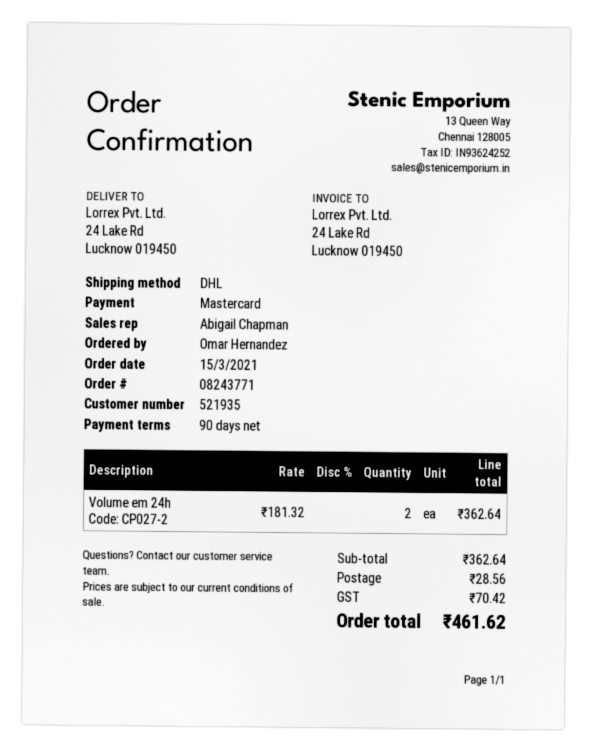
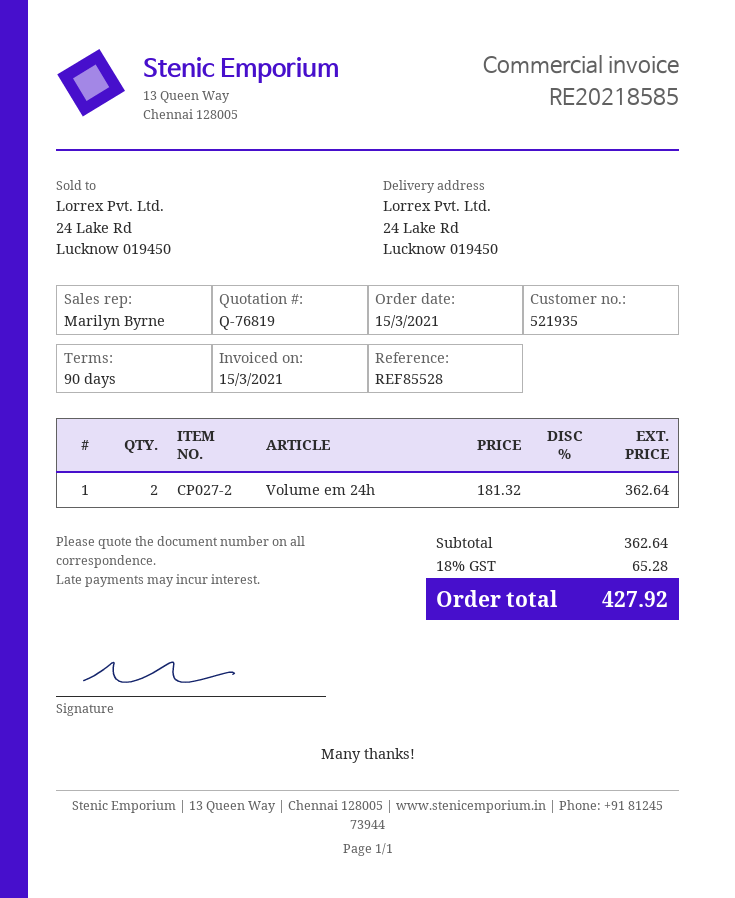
sales rep: Abigail Chapman -> Marilyn Byrne
shipping: 28.56 -> none
tax: 70.42 -> 65.28
total: 461.62 -> 427.92

